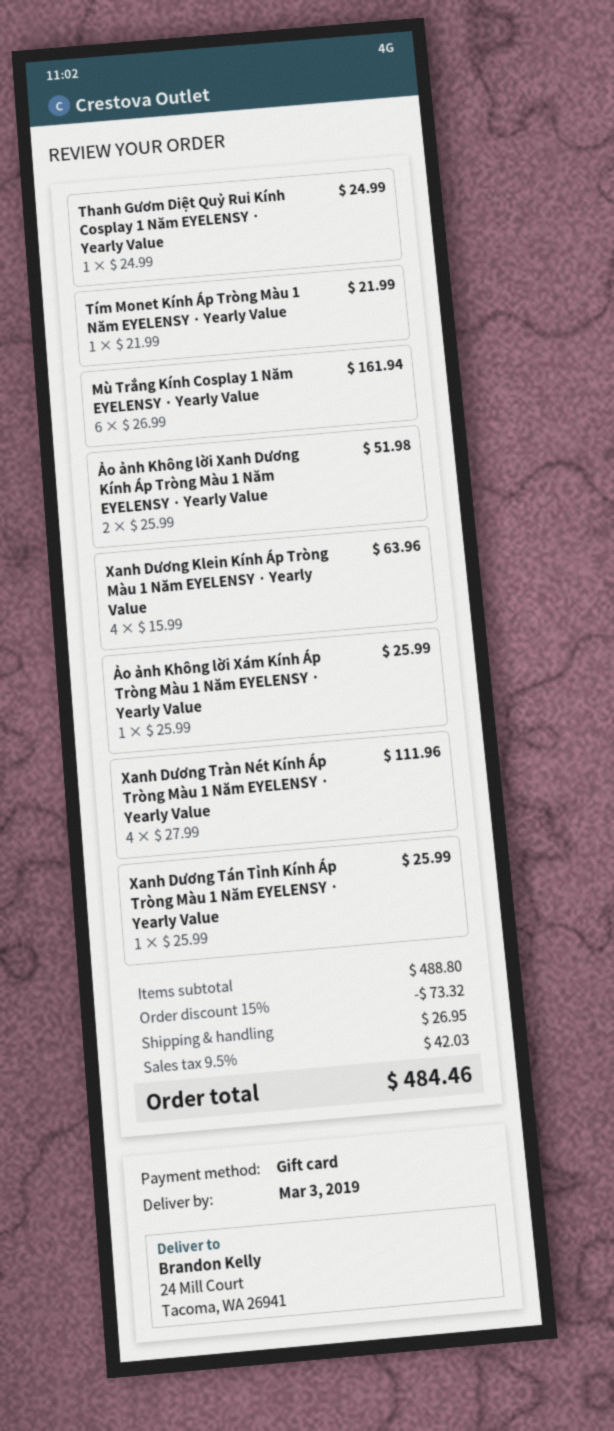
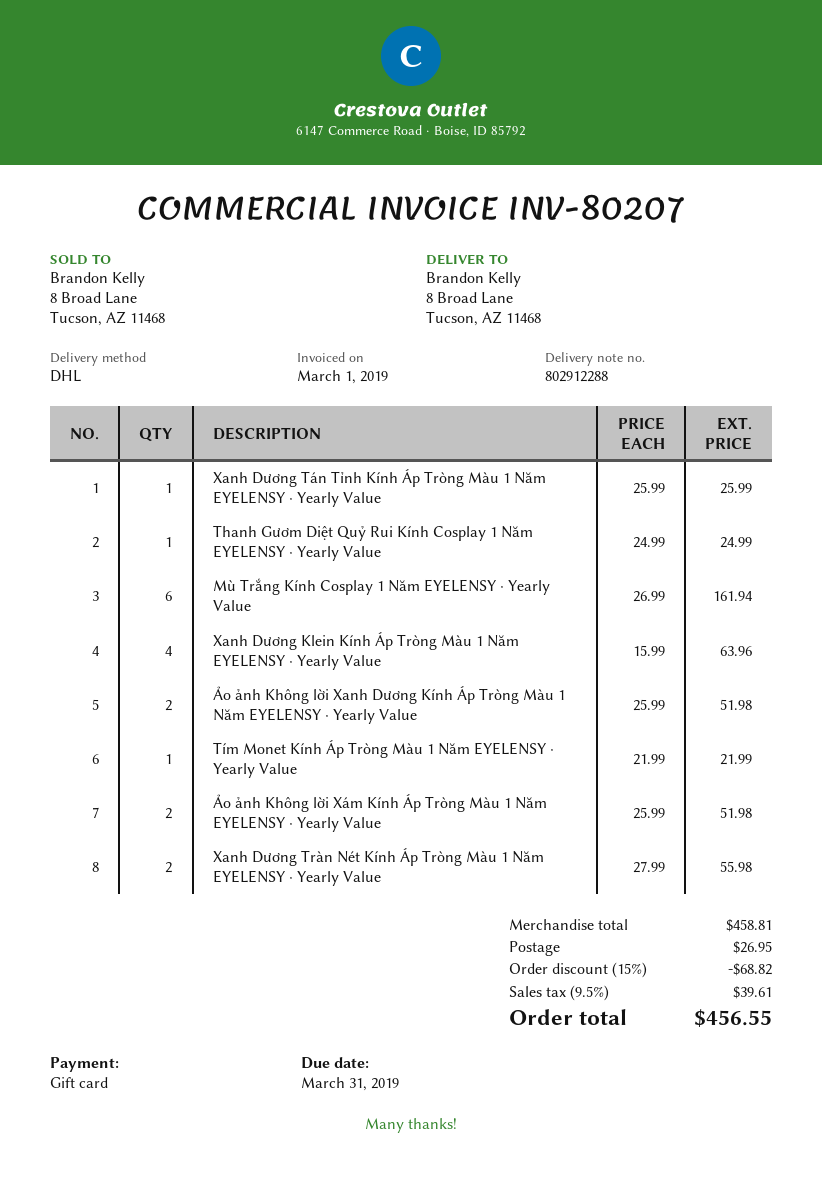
ship to: 24 Mill Court, Tacoma, WA 26941 -> 8 Broad Lane, Tucson, AZ 11468
Ảo ảnh Không lời Xám Kính Áp Tròng Màu 1 Năm EYELENSY · Yearly Value: 1 x 25.99 = 25.99 -> 2 x 25.99 = 51.98
Xanh Dương Tràn Nét Kính Áp Tròng Màu 1 Năm EYELENSY · Yearly Value: 4 x 27.99 = 111.96 -> 2 x 27.99 = 55.98
subtotal: 488.80 -> 458.81
discount: 15% = 73.32 -> 15% = 68.82
tax: 9.5% = 42.03 -> 9.5% = 39.61
total: 484.46 -> 456.55

